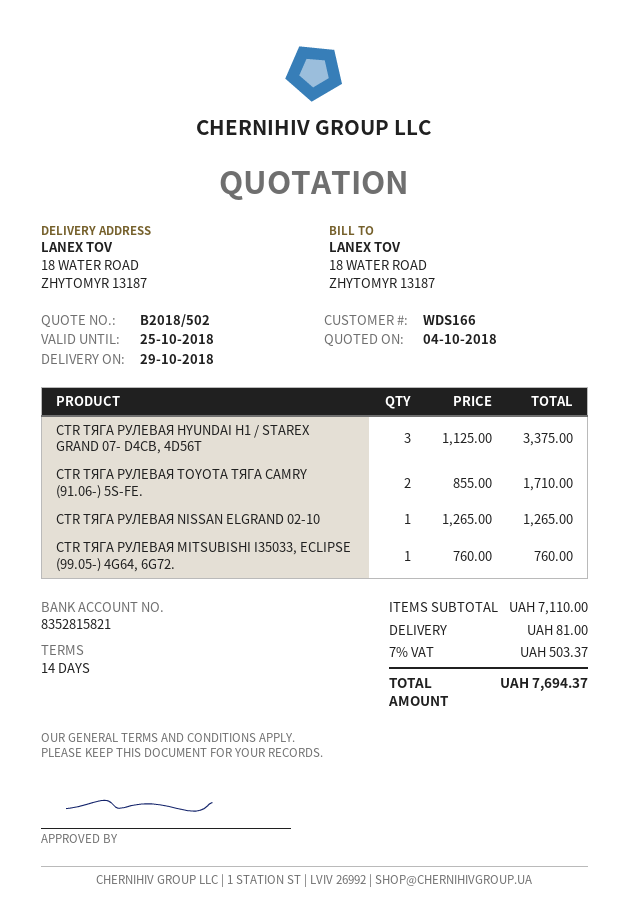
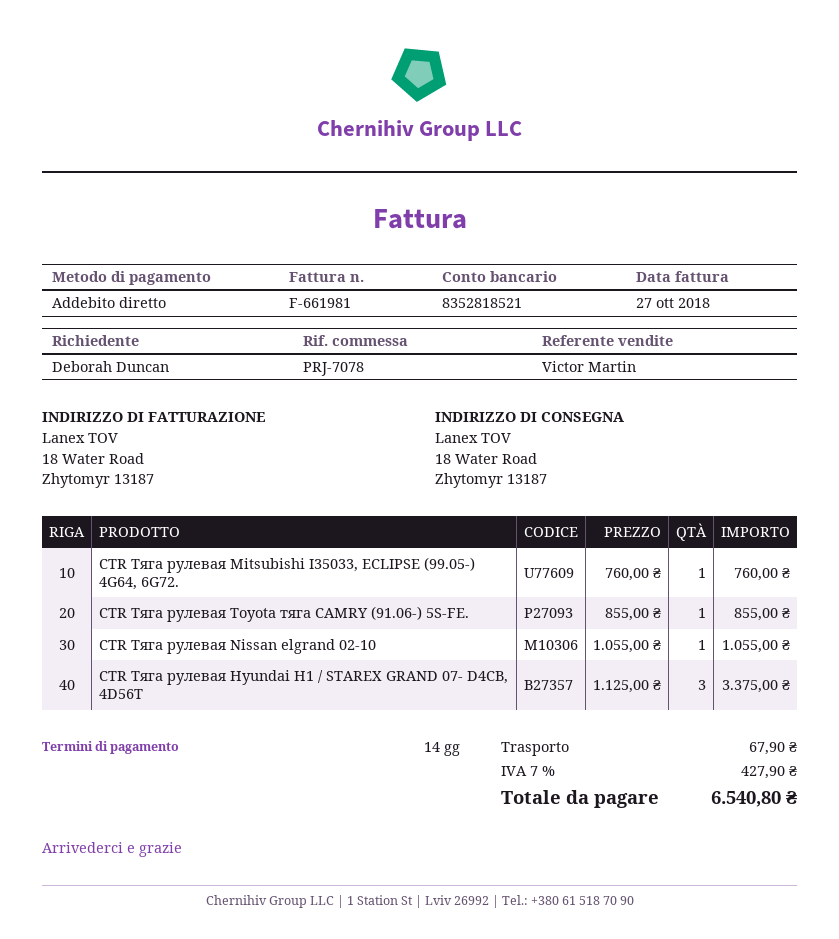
bank account: 8352815821 -> 8352818521
CTR ТЯГА РУЛЕВАЯ TOYOTA ТЯГА CAMRY (91.06-) 5S-FE.: 2 x 855.00 = 1710.00 -> 1 x 855.00 = 855.00
CTR ТЯГА РУЛЕВАЯ NISSAN ELGRAND 02-10: 1 x 1265.00 = 1265.00 -> 1 x 1055.00 = 1055.00
shipping: 81.00 -> 67.90
tax: 7% = 503.37 -> 7% = 427.90
total: 7694.37 -> 6540.80

